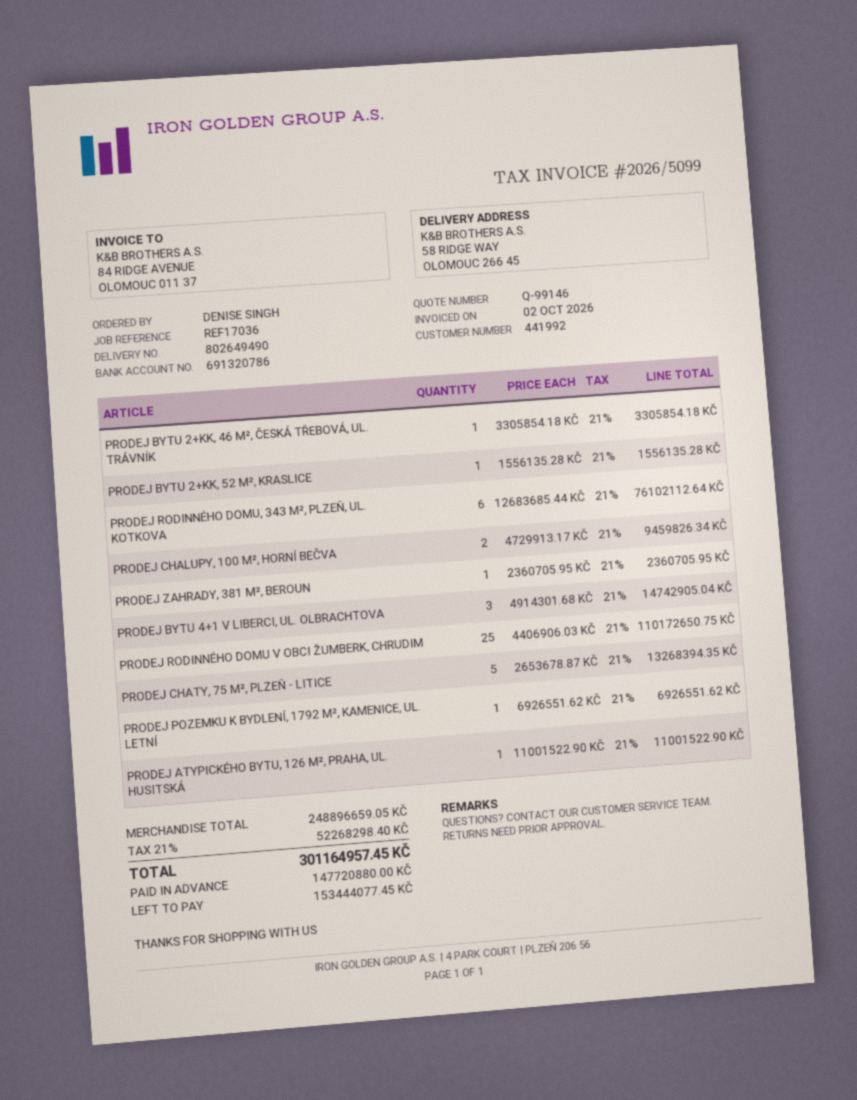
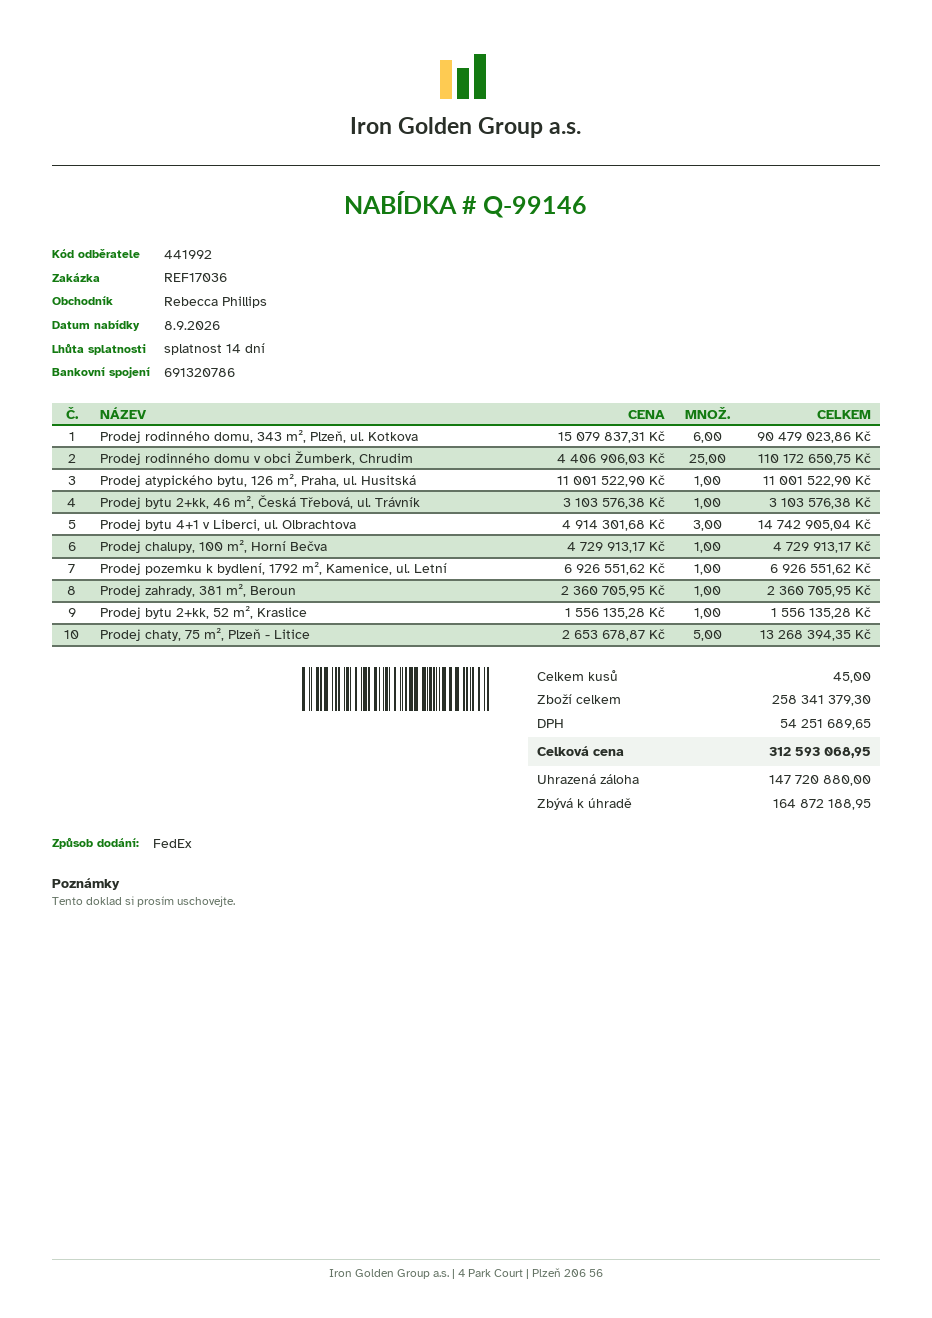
PRODEJ BYTU 2+KK, 46 M², ČESKÁ TŘEBOVÁ, UL. TRÁVNÍK: 1 x 3305854.18 = 3305854.18 -> 1 x 3103576.38 = 3103576.38
PRODEJ RODINNÉHO DOMU, 343 M², PLZEŇ, UL. KOTKOVA: 6 x 12683685.44 = 76102112.64 -> 6 x 15079837.31 = 90479023.86
PRODEJ CHALUPY, 100 M², HORNÍ BEČVA: 2 x 4729913.17 = 9459826.34 -> 1 x 4729913.17 = 4729913.17
subtotal: 248896659.05 -> 258341379.30
tax: 52268298.40 -> 54251689.65
total: 301164957.45 -> 312593068.95
balance: 153444077.45 -> 164872188.95

